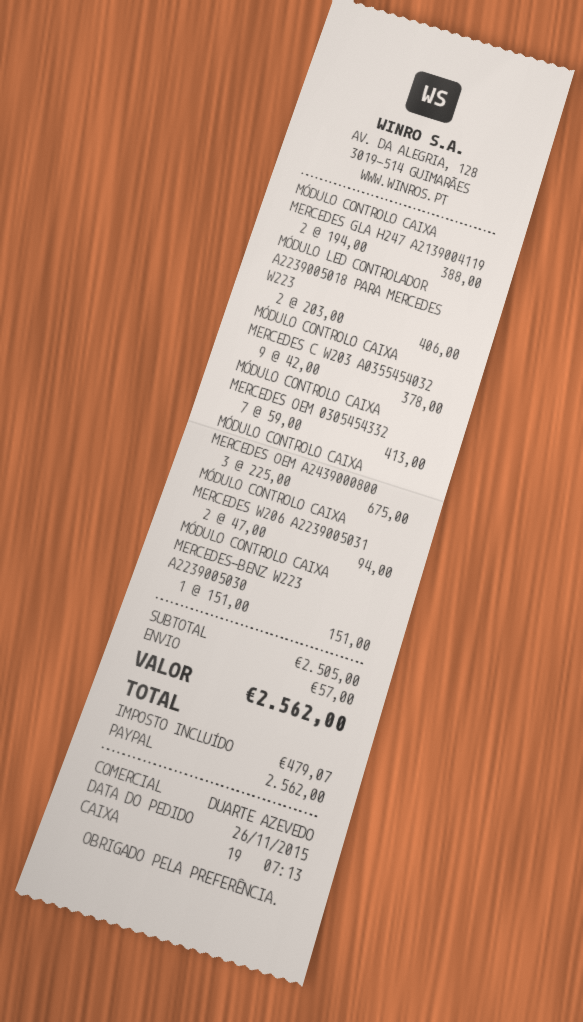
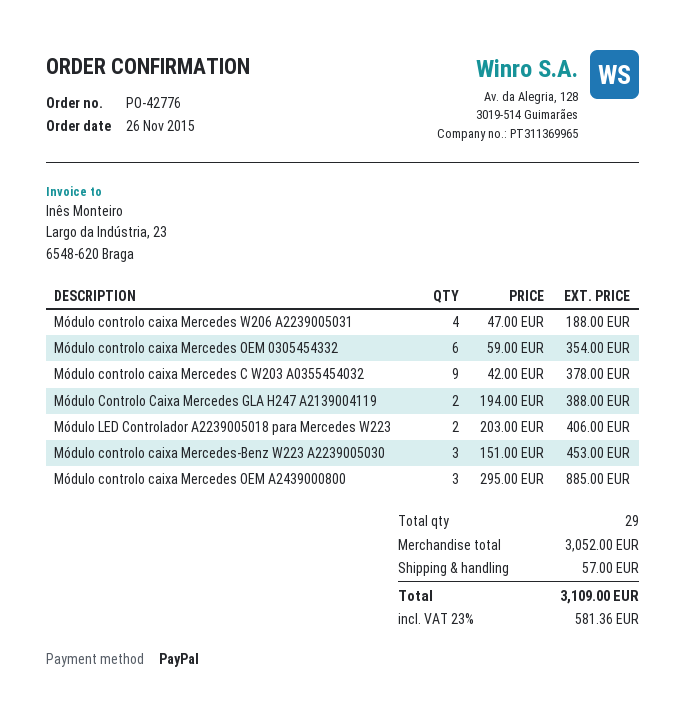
MÓDULO CONTROLO CAIXA MERCEDES OEM 0305454332: 7 x 59.00 = 413.00 -> 6 x 59.00 = 354.00
MÓDULO CONTROLO CAIXA MERCEDES OEM A2439000800: 3 x 225.00 = 675.00 -> 3 x 295.00 = 885.00
MÓDULO CONTROLO CAIXA MERCEDES W206 A2239005031: 2 x 47.00 = 94.00 -> 4 x 47.00 = 188.00
MÓDULO CONTROLO CAIXA MERCEDES-BENZ W223 A2239005030: 1 x 151.00 = 151.00 -> 3 x 151.00 = 453.00
subtotal: 2505.00 -> 3052.00
tax: 479.07 -> 581.36
total: 2562.00 -> 3109.00

